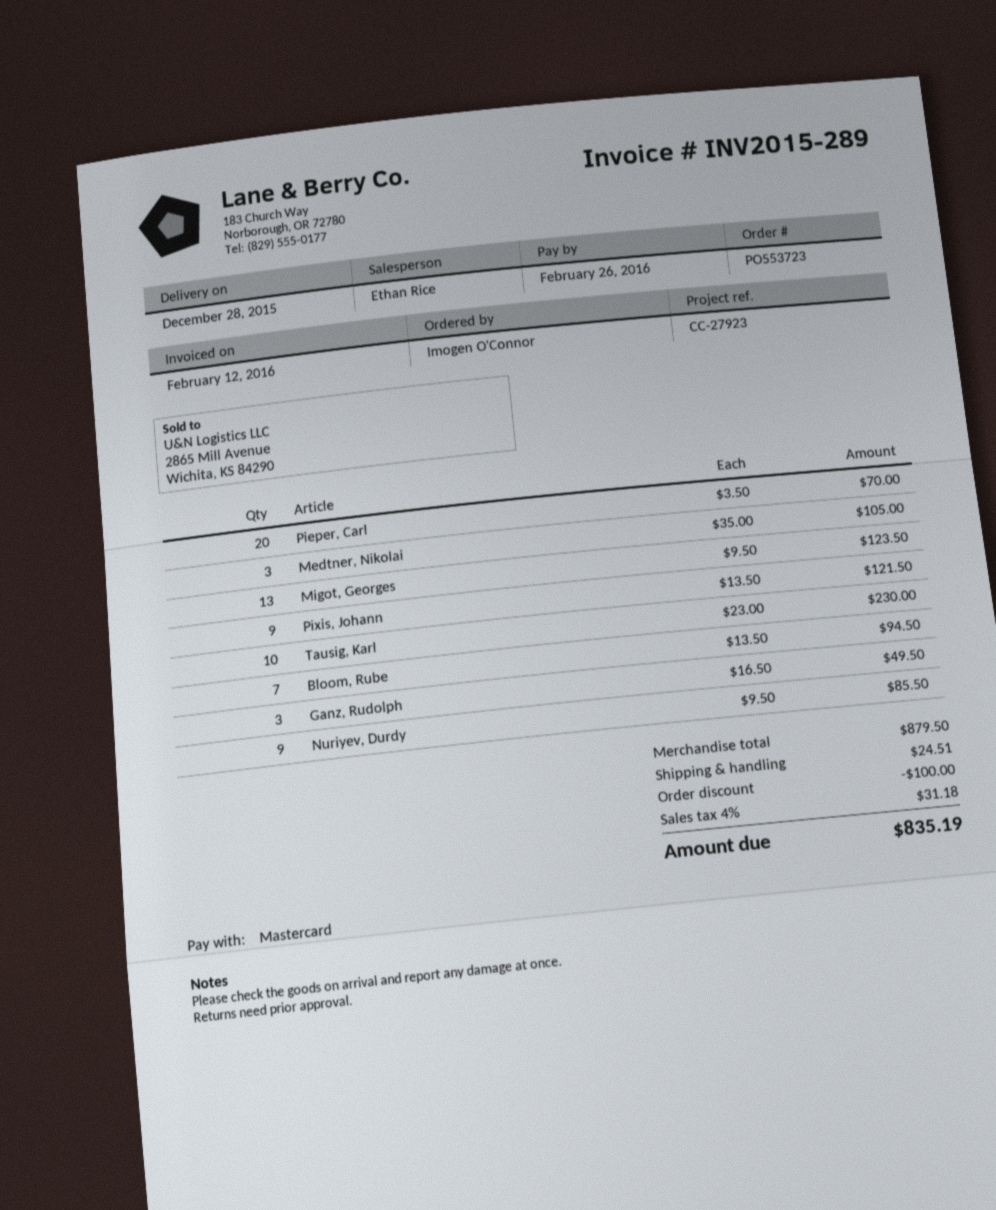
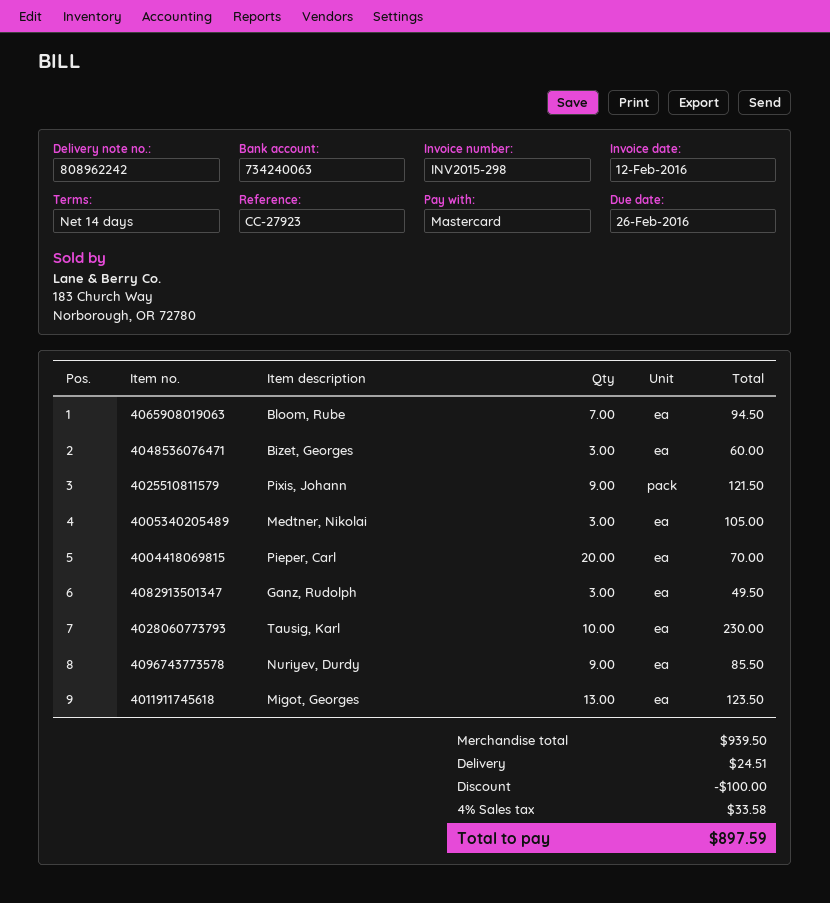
invoice number: INV2015-289 -> INV2015-298
Bizet, Georges: none -> 3 for 60.00
subtotal: 879.50 -> 939.50
tax: 4% = 31.18 -> 4% = 33.58
total: 835.19 -> 897.59

